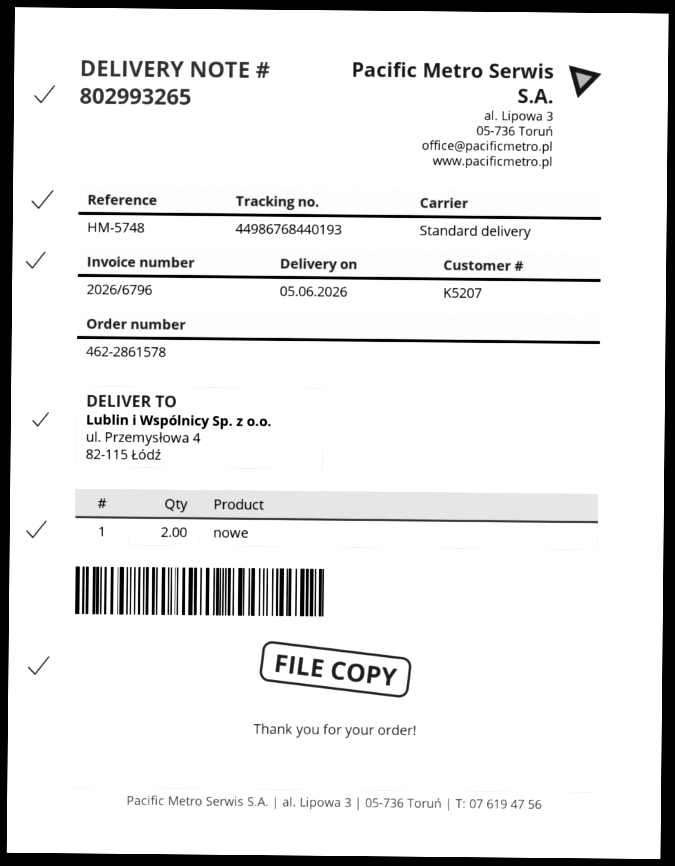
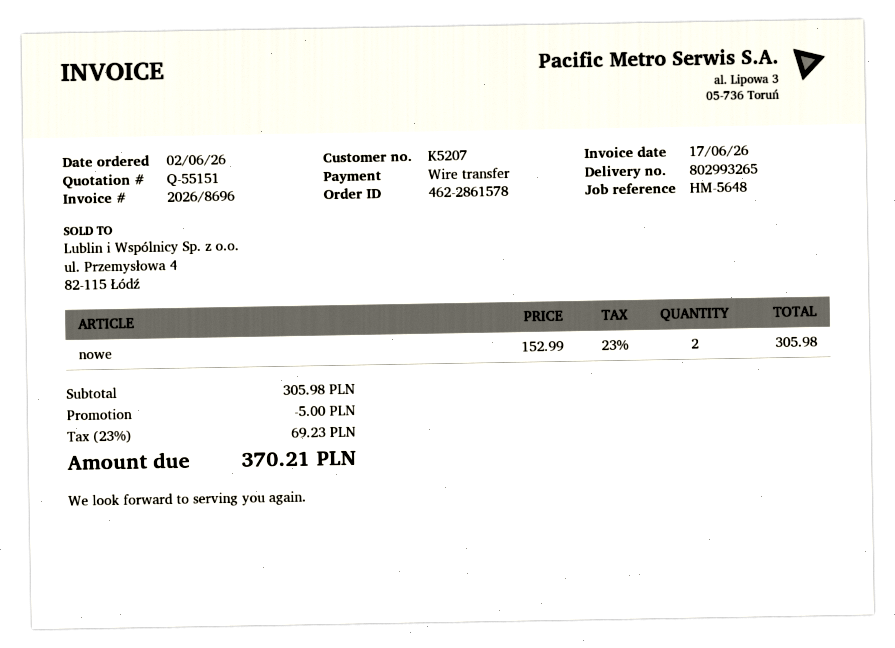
invoice number: 2026/6796 -> 2026/8696
reference: HM-5748 -> HM-5648

